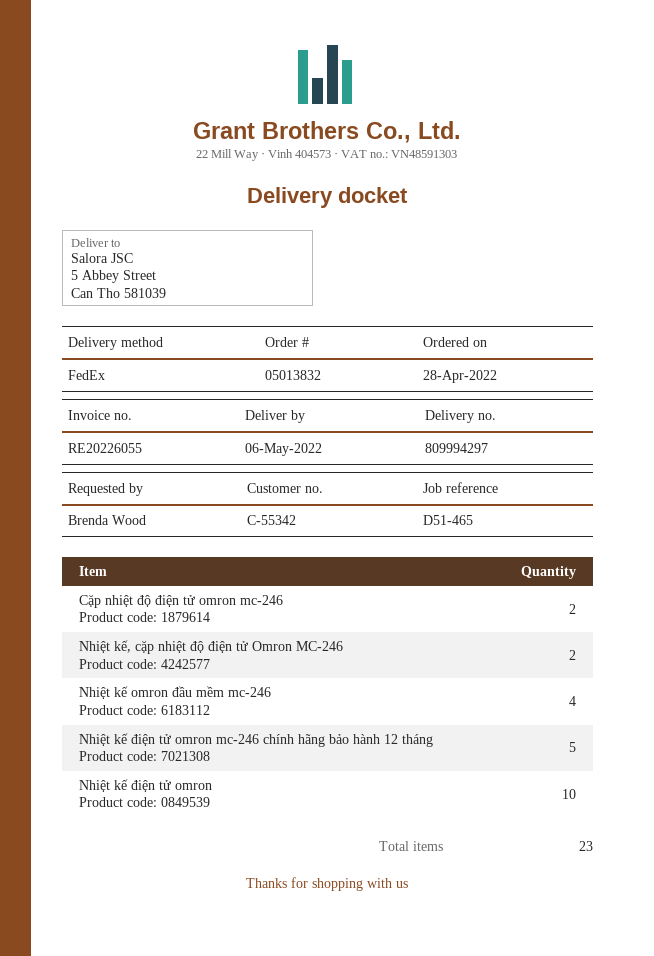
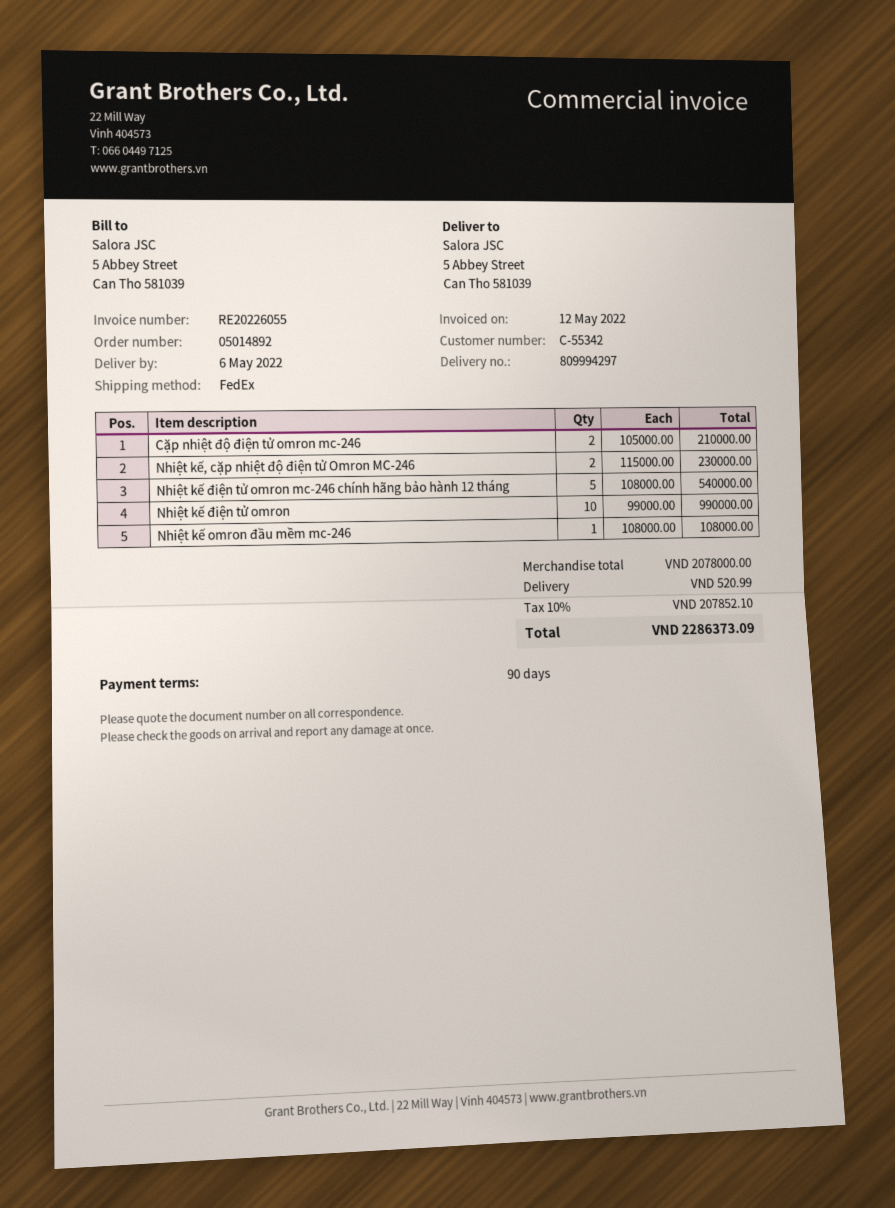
order number: 05013832 -> 05014892
Nhiệt kế omron đầu mềm mc-246: 4 -> 1

